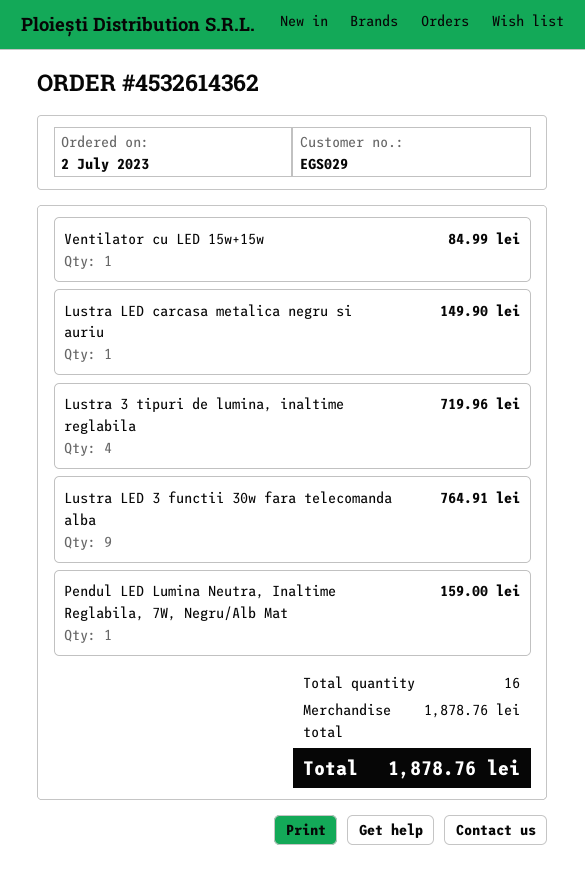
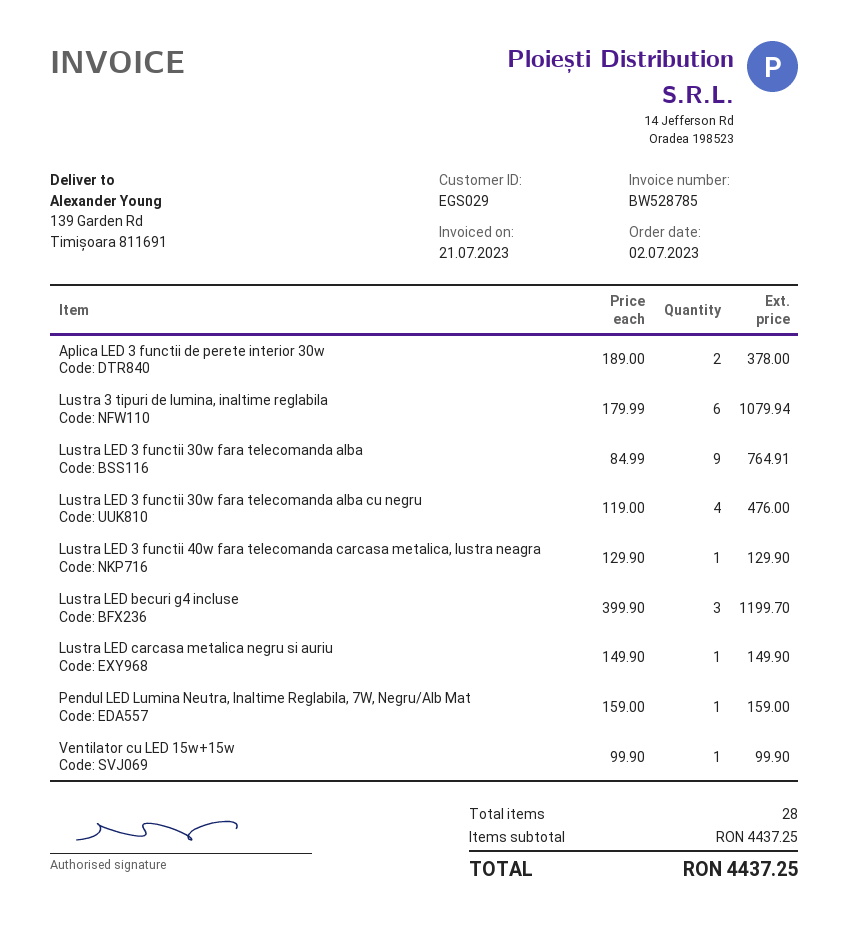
Ventilator cu LED 15w+15w: 1 for 84.99 -> 1 for 99.90
Lustra 3 tipuri de lumina, inaltime reglabila: 4 for 719.96 -> 6 for 1079.94
Aplica LED 3 functii de perete interior 30w: none -> 2 for 378.00
Lustra LED 3 functii 30w fara telecomanda alba cu negru: none -> 4 for 476.00
Lustra LED 3 functii 40w fara telecomanda carcasa metalica, lustra neagra: none -> 1 for 129.90
Lustra LED becuri g4 incluse: none -> 3 for 1199.70
total quantity: 16 -> 28
subtotal: 1878.76 -> 4437.25
total: 1878.76 -> 4437.25

